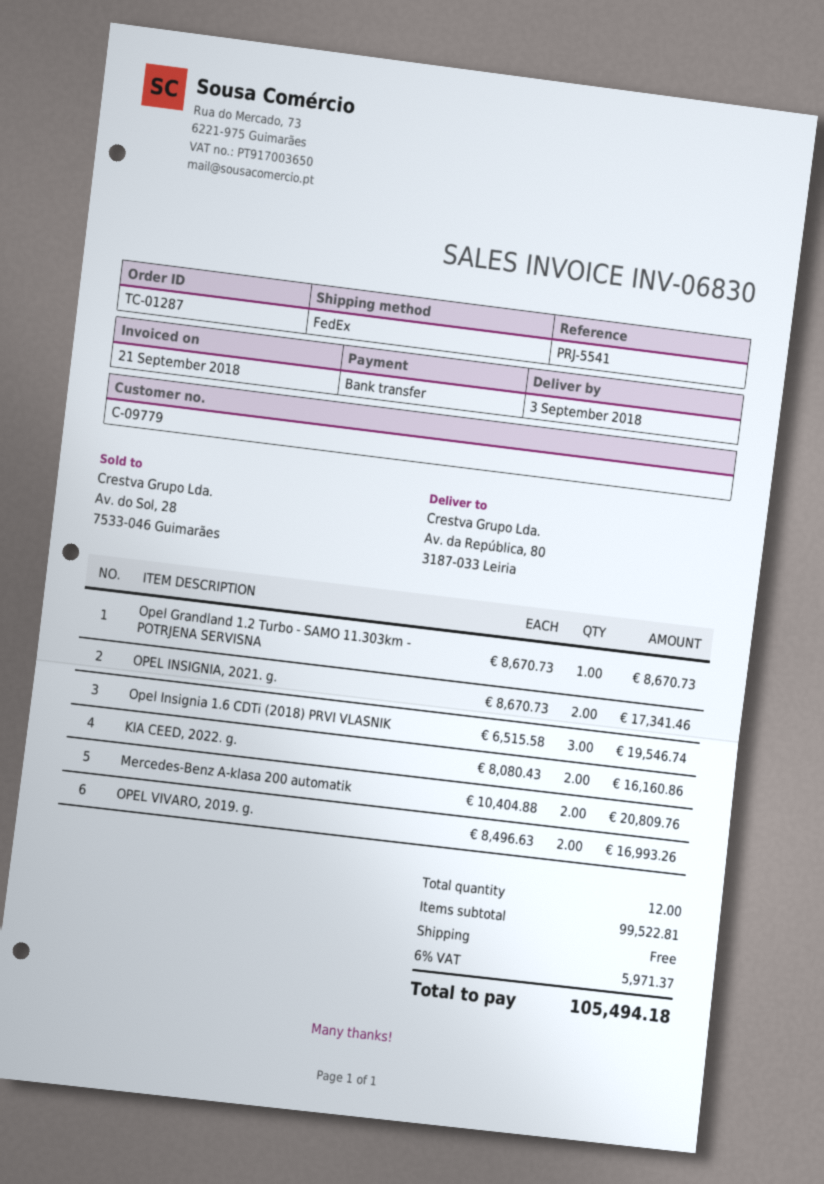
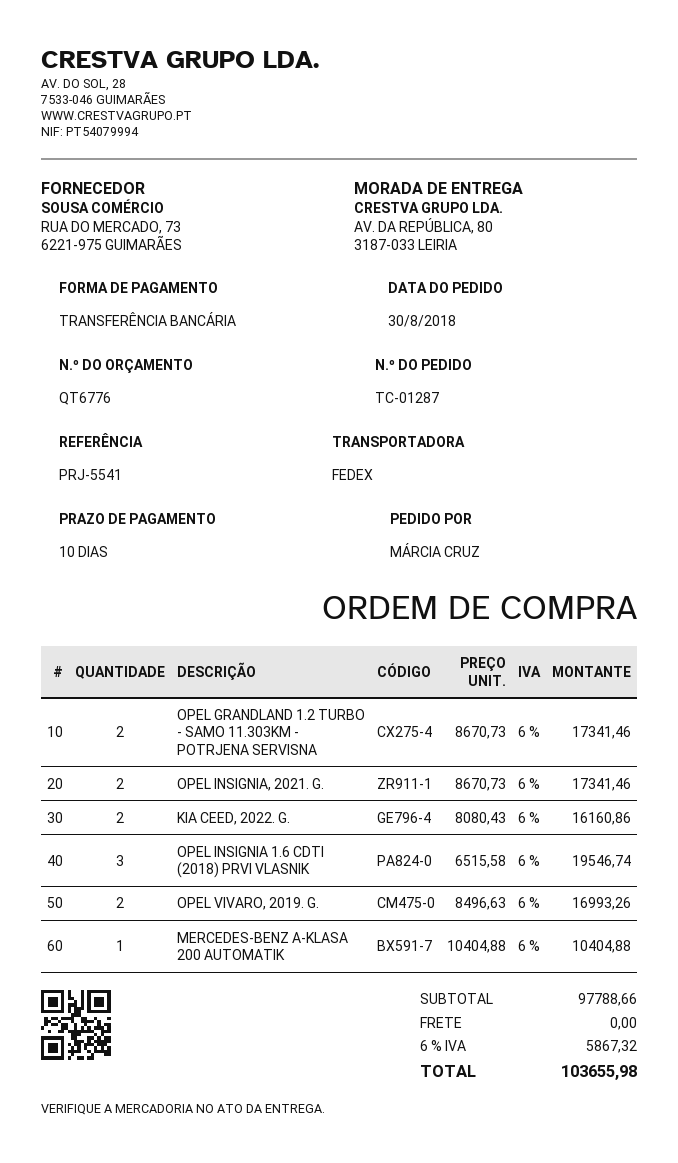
Opel Grandland 1.2 Turbo - SAMO 11.303km - POTRJENA SERVISNA: 1 x 8670.73 = 8670.73 -> 2 x 8670.73 = 17341.46
Mercedes-Benz A-klasa 200 automatik: 2 x 10404.88 = 20809.76 -> 1 x 10404.88 = 10404.88
subtotal: 99522.81 -> 97788.66
tax: 6% = 5971.37 -> 6% = 5867.32
total: 105494.18 -> 103655.98

